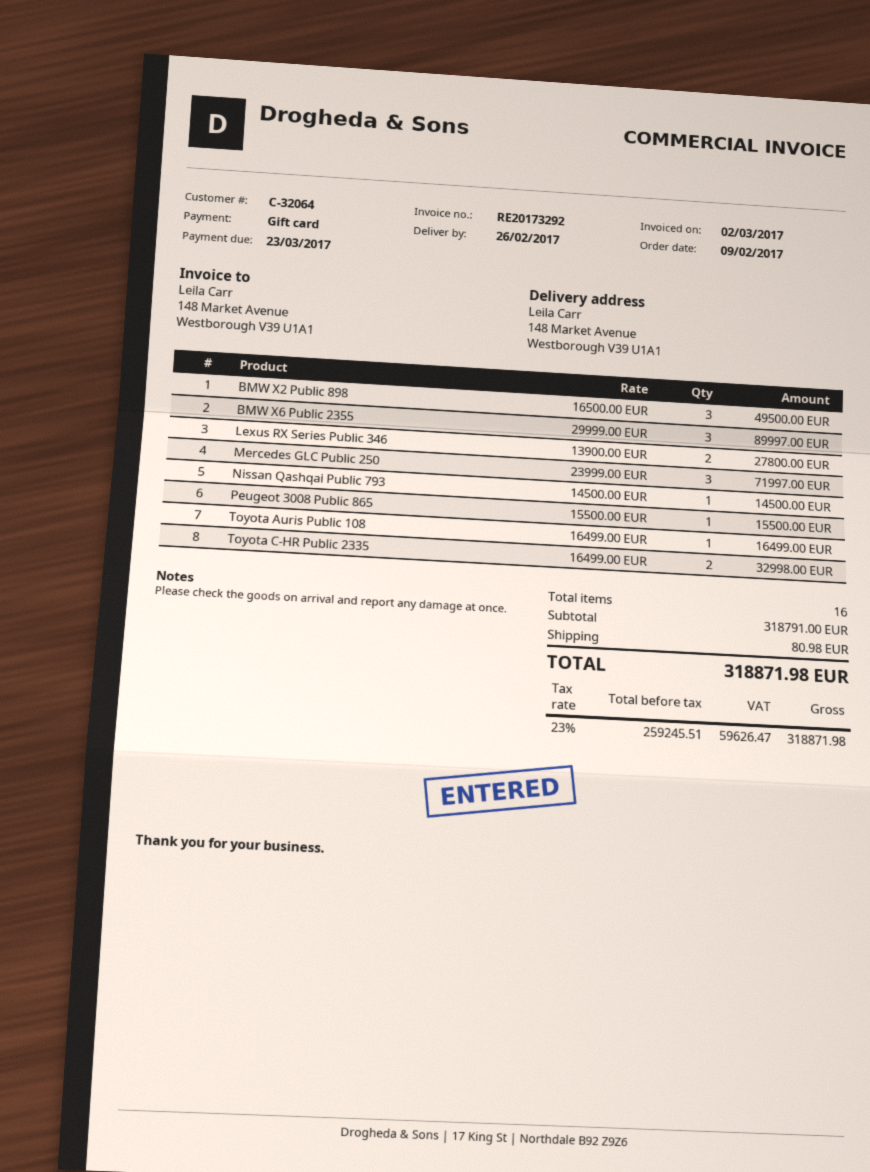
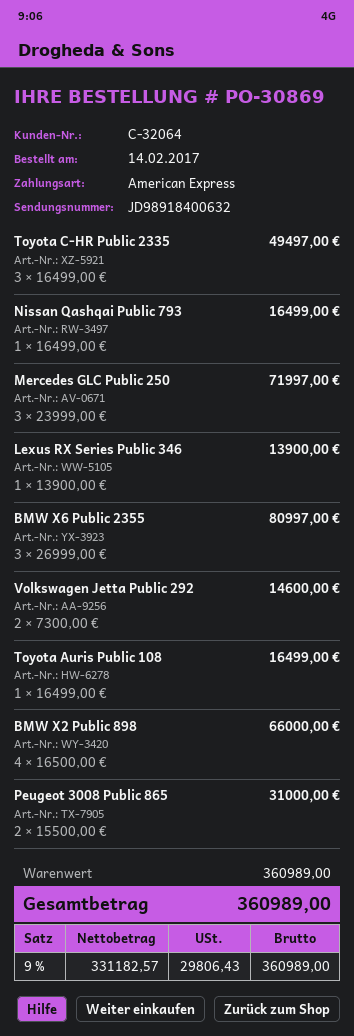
order date: 2017-02-09 -> 2017-02-14
payment method: gift card -> American Express
BMW X2 Public 898: 3 x 16500.00 = 49500.00 -> 4 x 16500.00 = 66000.00
BMW X6 Public 2355: 3 x 29999.00 = 89997.00 -> 3 x 26999.00 = 80997.00
Lexus RX Series Public 346: 2 x 13900.00 = 27800.00 -> 1 x 13900.00 = 13900.00
Nissan Qashqai Public 793: 1 x 14500.00 = 14500.00 -> 1 x 16499.00 = 16499.00
Peugeot 3008 Public 865: 1 x 15500.00 = 15500.00 -> 2 x 15500.00 = 31000.00
Toyota C-HR Public 2335: 2 x 16499.00 = 32998.00 -> 3 x 16499.00 = 49497.00
Volkswagen Jetta Public 292: none -> 2 x 7300.00 = 14600.00
subtotal: 318791.00 -> 360989.00
shipping: 80.98 -> none
net: 259245.51 -> 331182.57
tax: 23% = 59626.47 -> 9% = 29806.43
total: 318871.98 -> 360989.00

